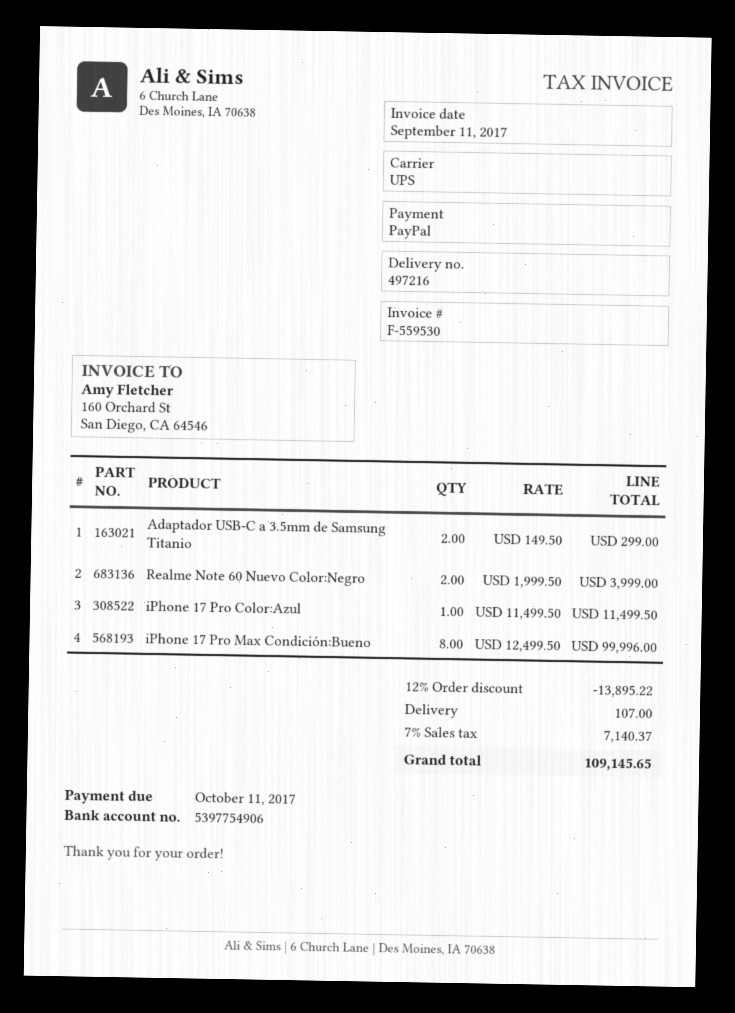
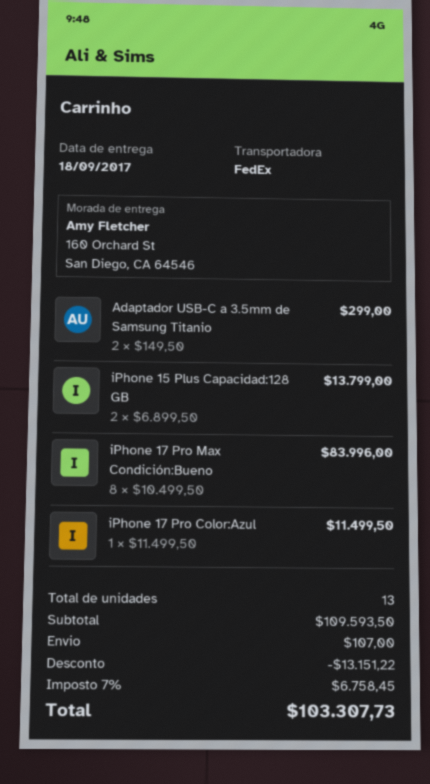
shipping method: UPS -> FedEx
Realme Note 60 Nuevo Color:Negro: 2 x 1999.50 = 3999.00 -> none
iPhone 17 Pro Max Condición:Bueno: 8 x 12499.50 = 99996.00 -> 8 x 10499.50 = 83996.00
iPhone 15 Plus Capacidad:128 GB: none -> 2 x 6899.50 = 13799.00
discount: 13895.22 -> 13151.22
tax: 7% = 7140.37 -> 7% = 6758.45
total: 109145.65 -> 103307.73

